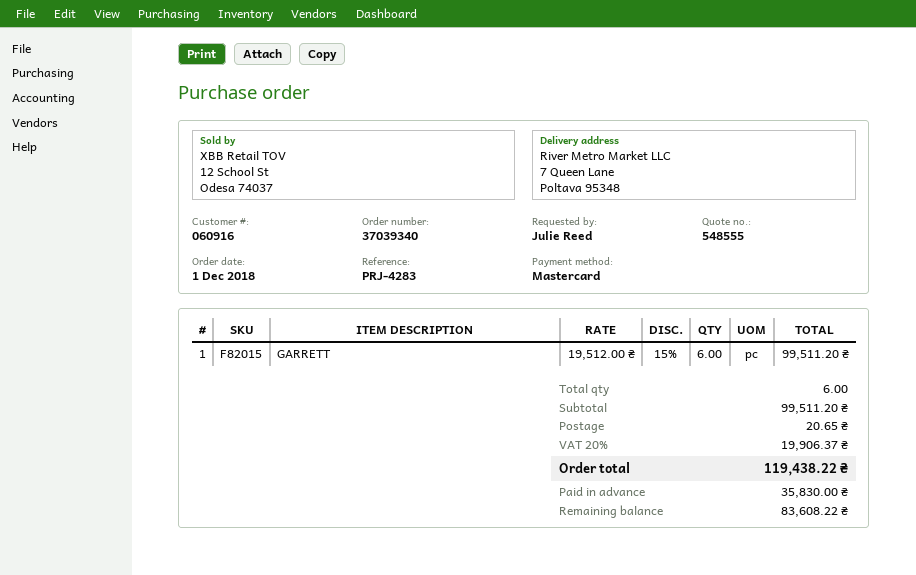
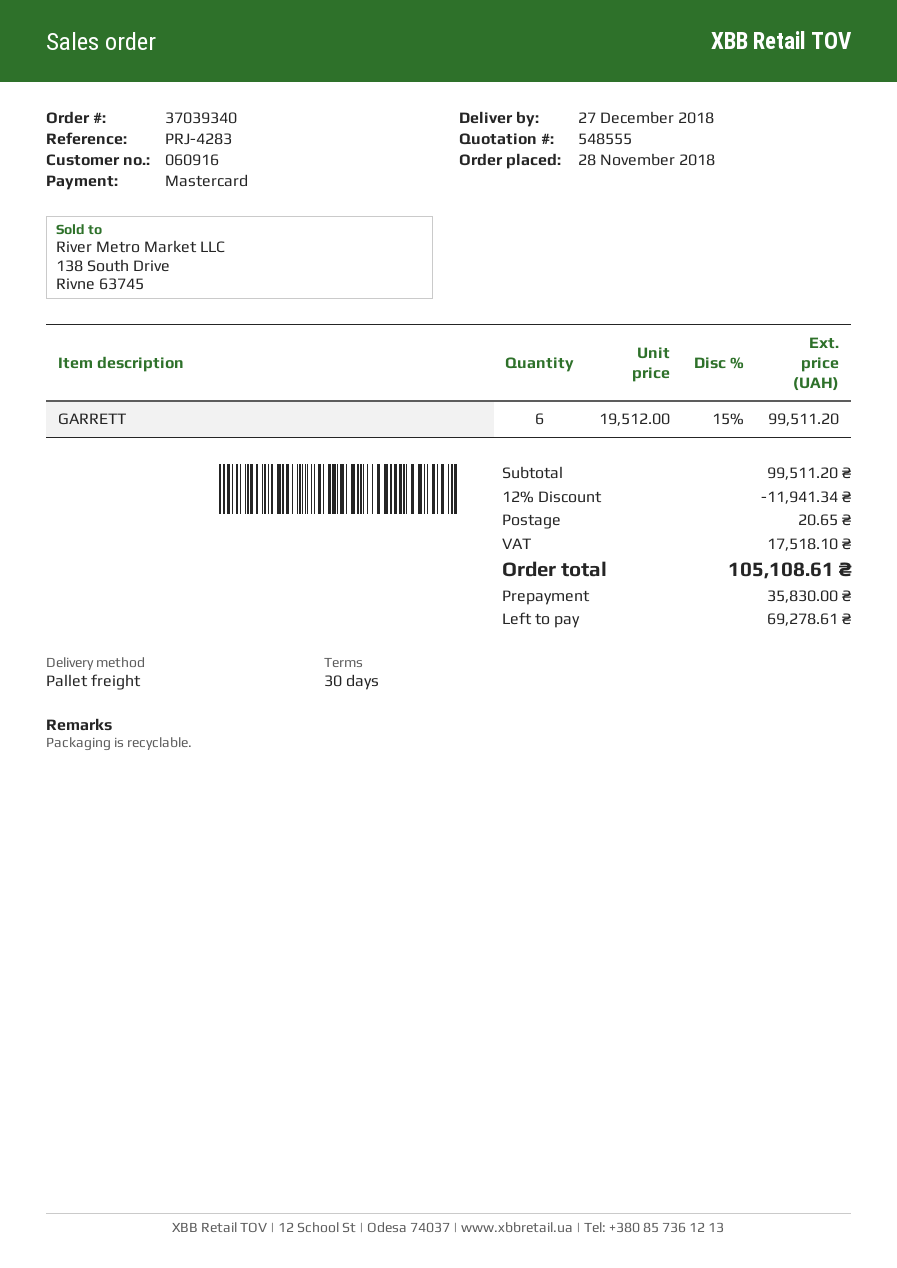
order date: 2018-12-01 -> 2018-11-28
discount: none -> 12% = 11941.34
tax: 19906.37 -> 17518.10
total: 119438.22 -> 105108.61
balance: 83608.22 -> 69278.61

